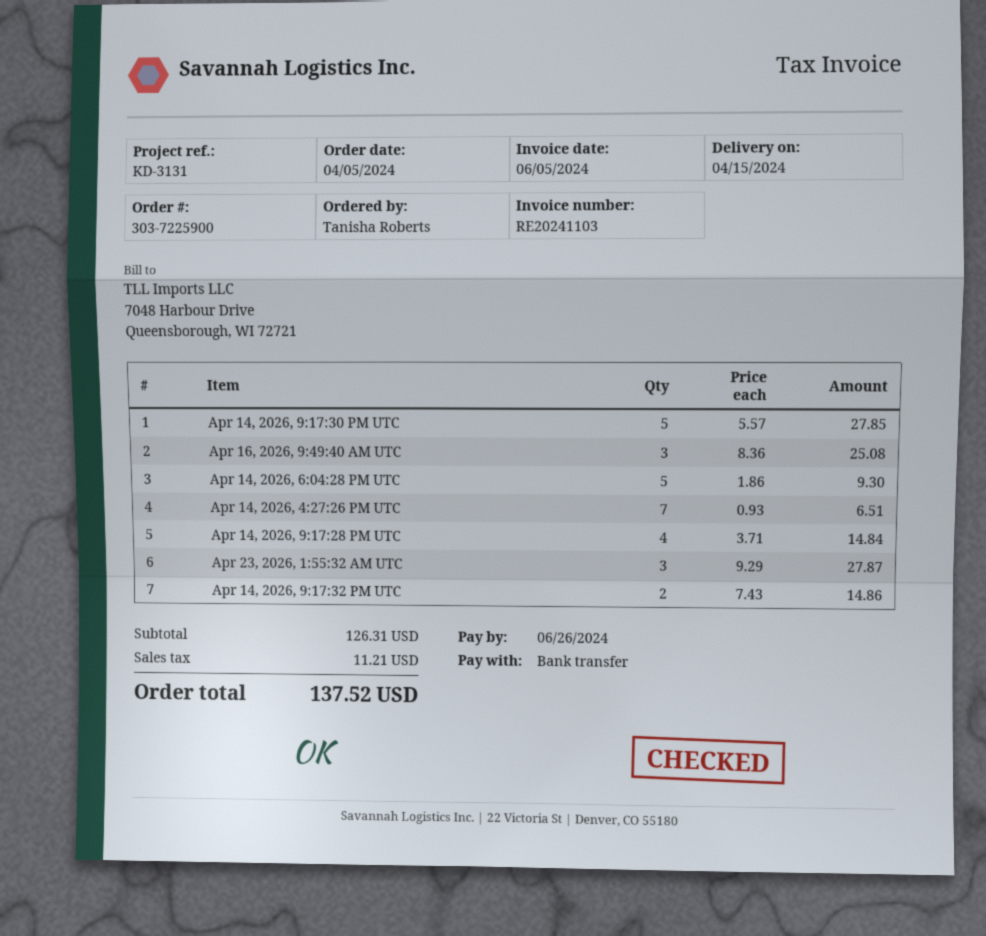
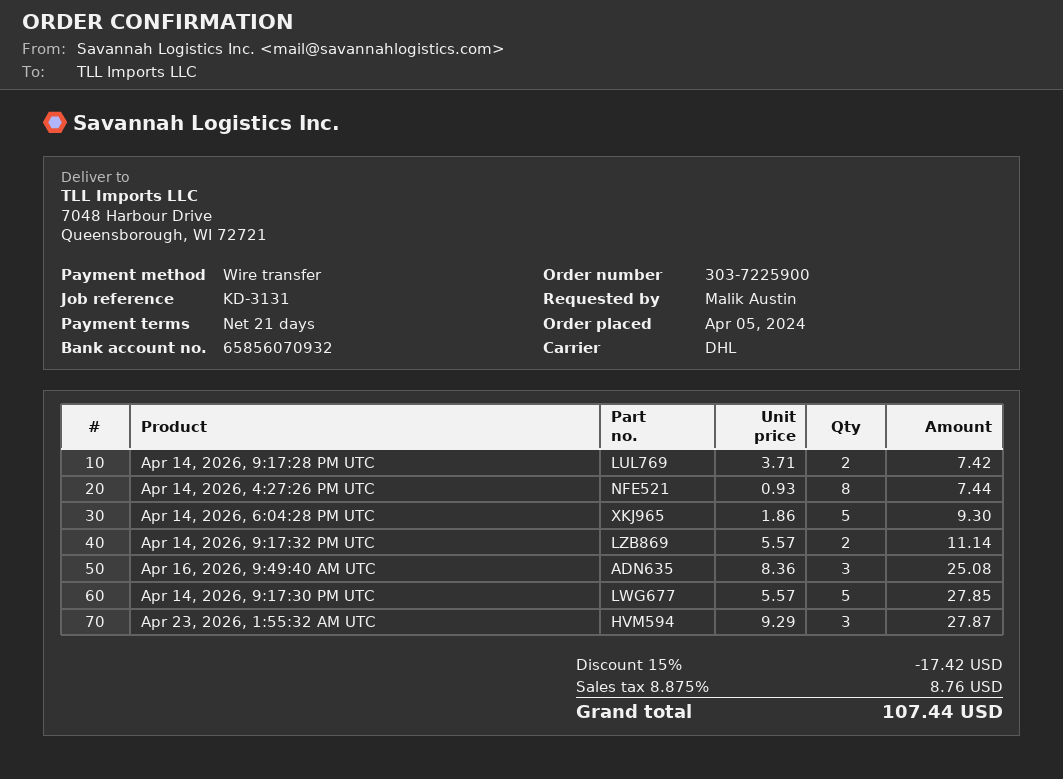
ordered by: Tanisha Roberts -> Malik Austin
Apr 14, 2026, 4:27:26 PM UTC: 7 x 0.93 = 6.51 -> 8 x 0.93 = 7.44
Apr 14, 2026, 9:17:28 PM UTC: 4 x 3.71 = 14.84 -> 2 x 3.71 = 7.42
Apr 14, 2026, 9:17:32 PM UTC: 2 x 7.43 = 14.86 -> 2 x 5.57 = 11.14
discount: none -> 15% = 17.42
tax: 11.21 -> 8.76
total: 137.52 -> 107.44

